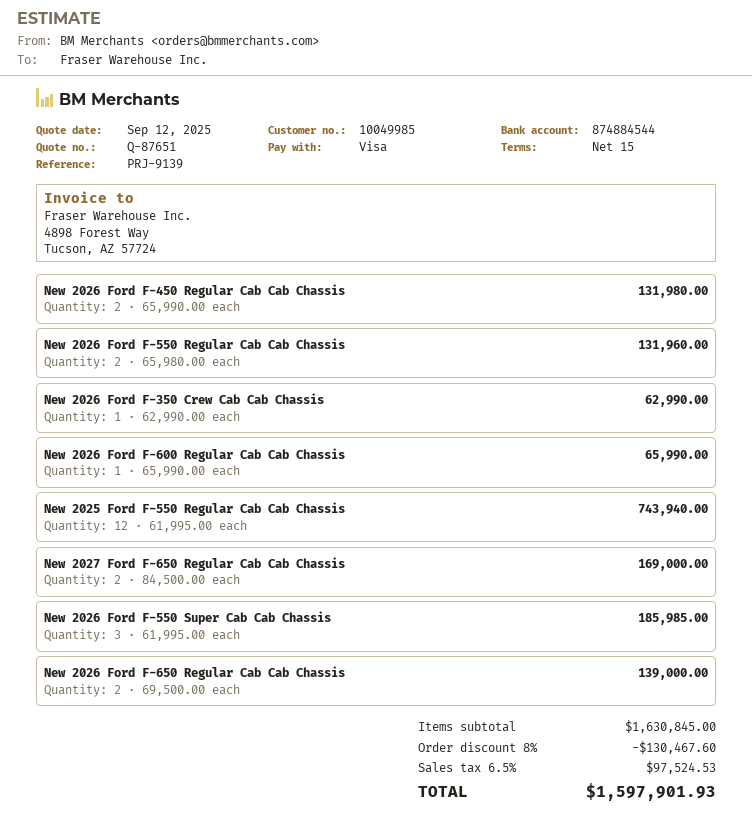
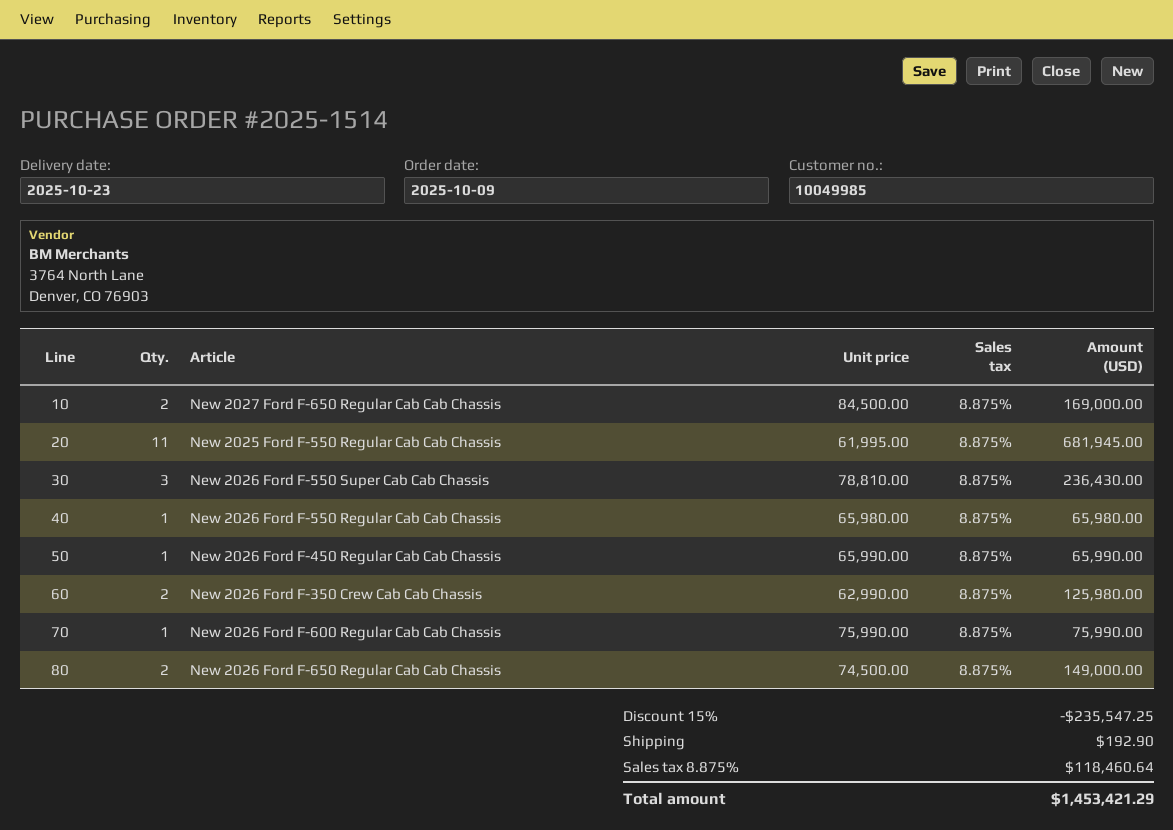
New 2026 Ford F-450 Regular Cab Cab Chassis: 2 x 65990.00 = 131980.00 -> 1 x 65990.00 = 65990.00
New 2026 Ford F-550 Regular Cab Cab Chassis: 2 x 65980.00 = 131960.00 -> 1 x 65980.00 = 65980.00
New 2026 Ford F-350 Crew Cab Cab Chassis: 1 x 62990.00 = 62990.00 -> 2 x 62990.00 = 125980.00
New 2026 Ford F-600 Regular Cab Cab Chassis: 1 x 65990.00 = 65990.00 -> 1 x 75990.00 = 75990.00
New 2025 Ford F-550 Regular Cab Cab Chassis: 12 x 61995.00 = 743940.00 -> 11 x 61995.00 = 681945.00
New 2026 Ford F-550 Super Cab Cab Chassis: 3 x 61995.00 = 185985.00 -> 3 x 78810.00 = 236430.00
New 2026 Ford F-650 Regular Cab Cab Chassis: 2 x 69500.00 = 139000.00 -> 2 x 74500.00 = 149000.00
discount: 8% = 130467.60 -> 15% = 235547.25
shipping: none -> 192.90
tax: 6.5% = 97524.53 -> 8.875% = 118460.64
total: 1597901.93 -> 1453421.29

